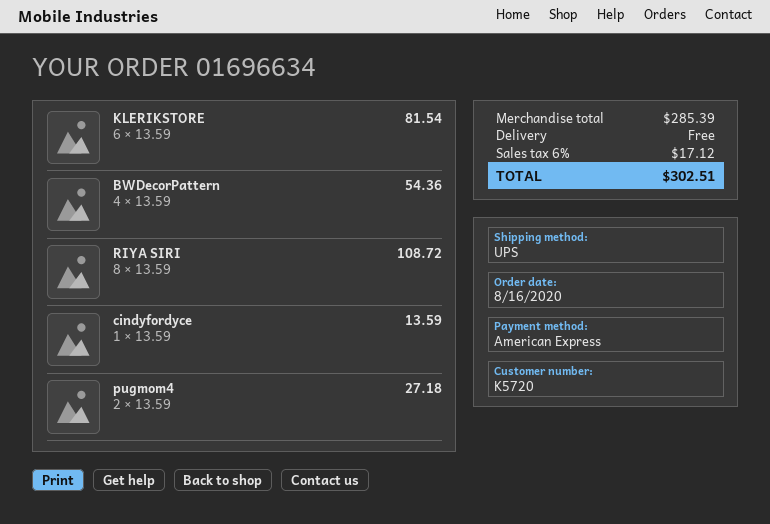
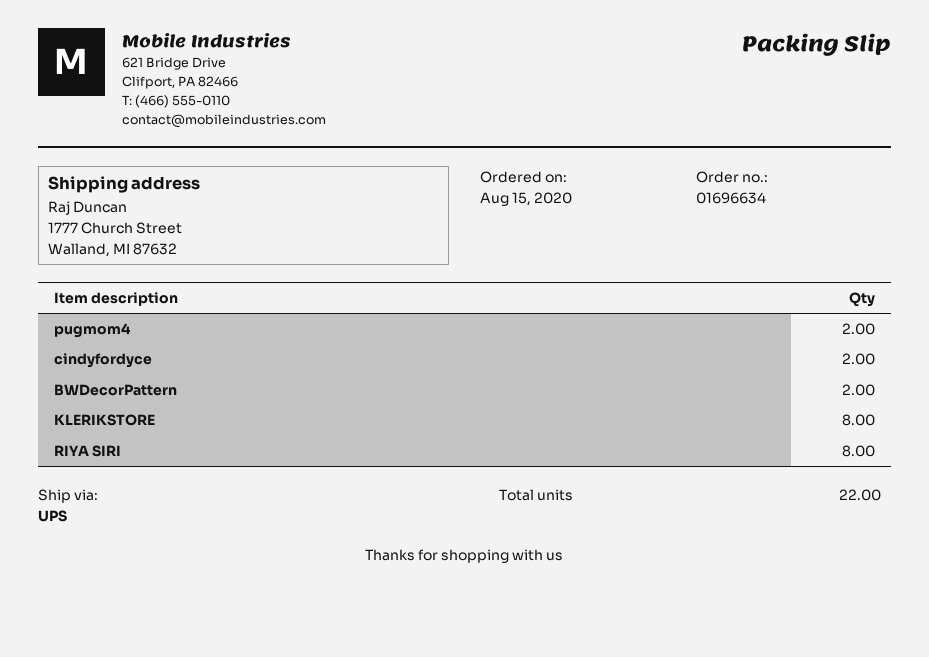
order date: 2020-08-16 -> 2020-08-15
KLERIKSTORE: 6 -> 8
BWDecorPattern: 4 -> 2
cindyfordyce: 1 -> 2

